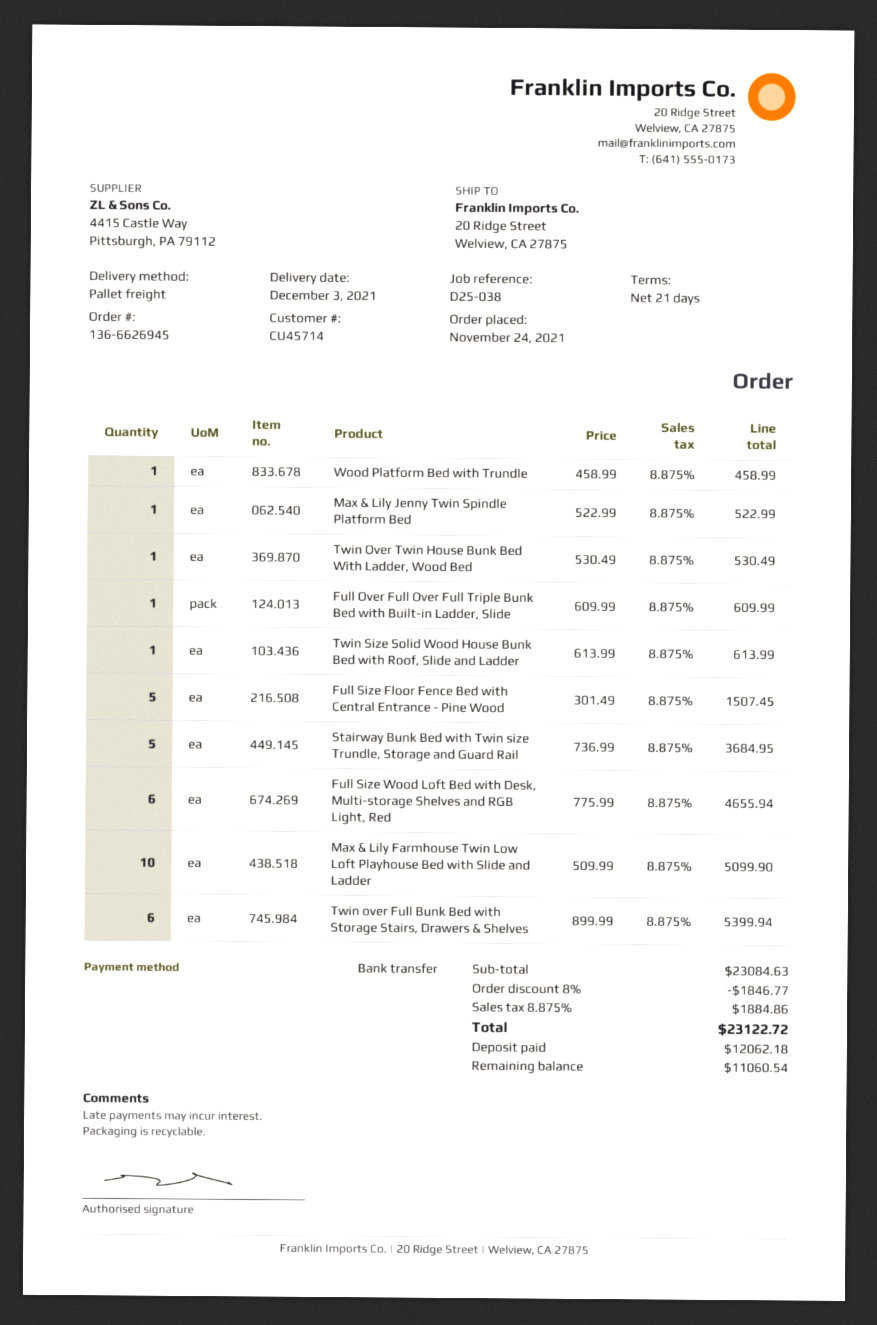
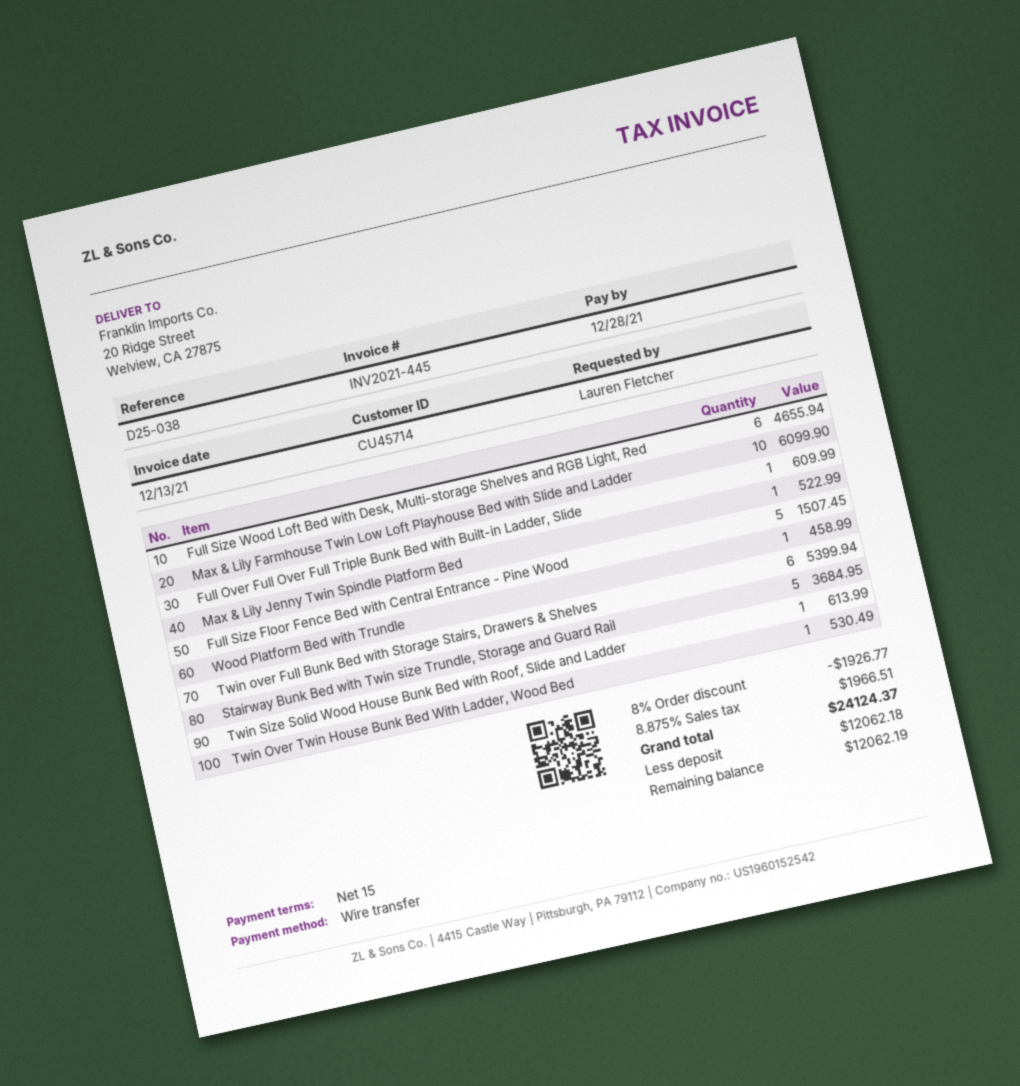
payment terms: 21 days -> 15 days
Max & Lily Farmhouse Twin Low Loft Playhouse Bed with Slide and Ladder: 10 for 5099.90 -> 10 for 6099.90
discount: 8% = 1846.77 -> 8% = 1926.77
tax: 8.875% = 1884.86 -> 8.875% = 1966.51
total: 23122.72 -> 24124.37
balance: 11060.54 -> 12062.19

